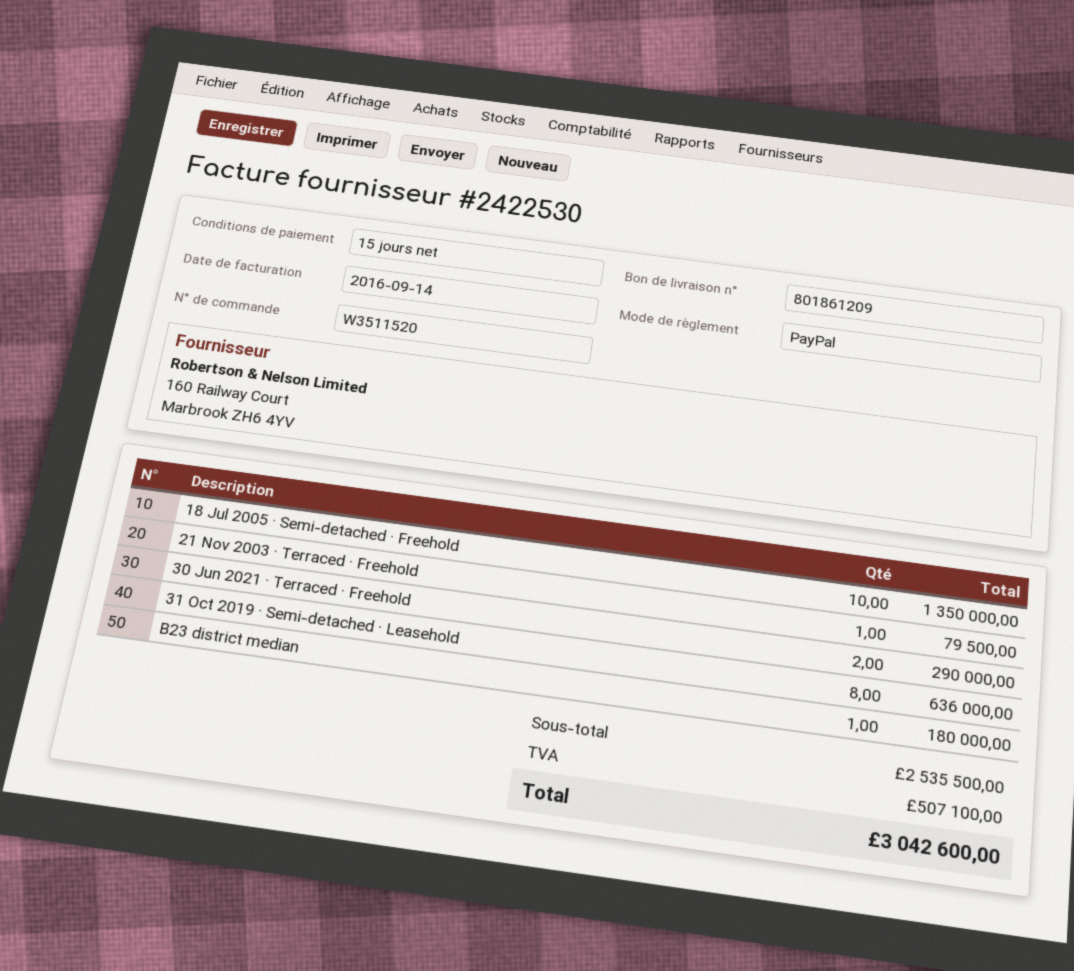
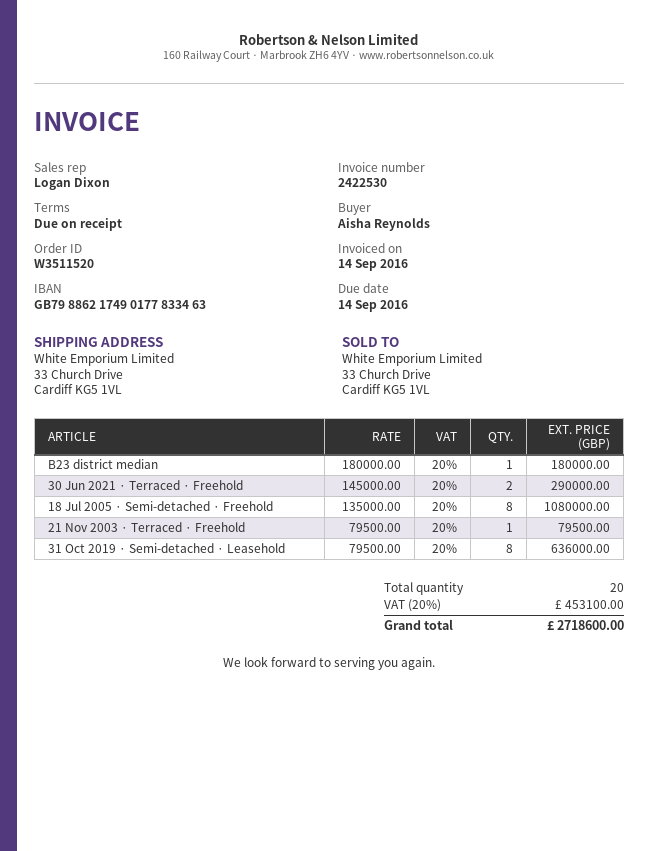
payment terms: 15 days -> on receipt
18 Jul 2005 · Semi-detached · Freehold: 10 for 1350000.00 -> 8 for 1080000.00
tax: 507100.00 -> 453100.00
total: 3042600.00 -> 2718600.00

